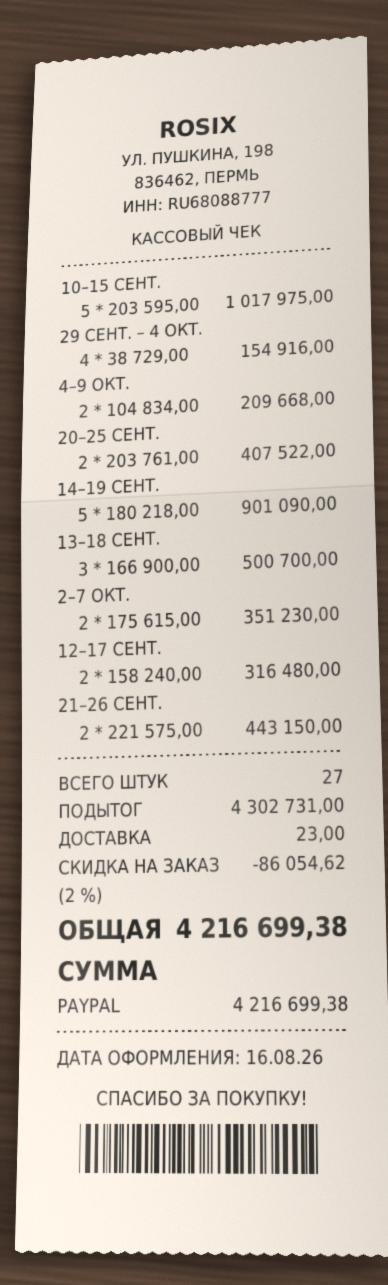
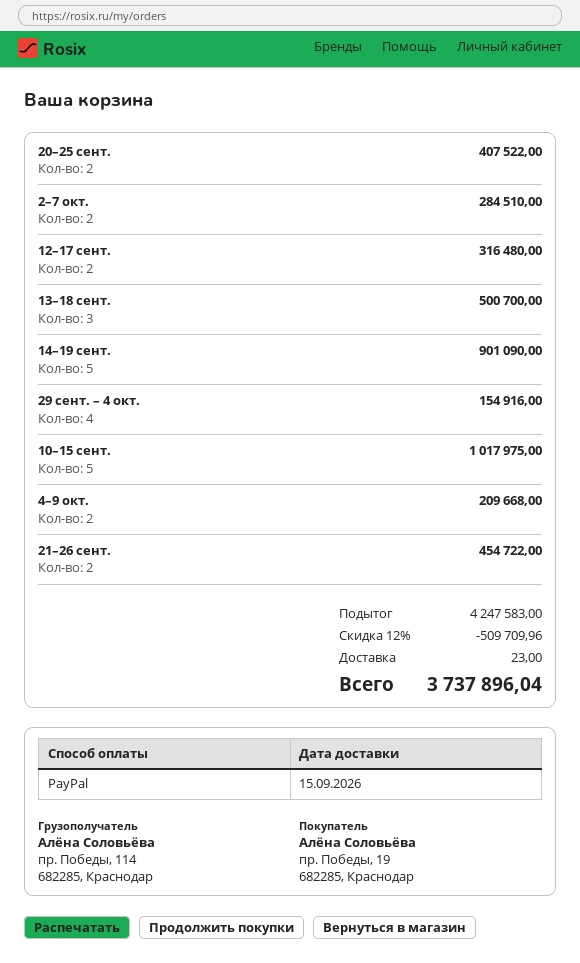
2–7 ОКТ.: 2 for 351230.00 -> 2 for 284510.00
21–26 СЕНТ.: 2 for 443150.00 -> 2 for 454722.00
subtotal: 4302731.00 -> 4247583.00
discount: 2% = 86054.62 -> 12% = 509709.96
total: 4216699.38 -> 3737896.04

